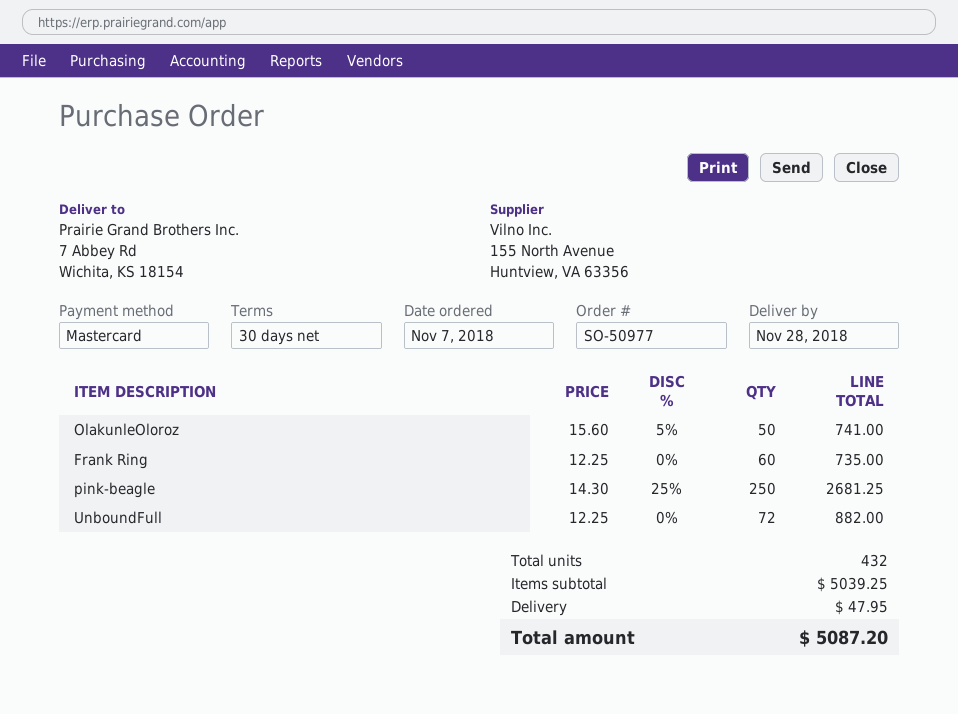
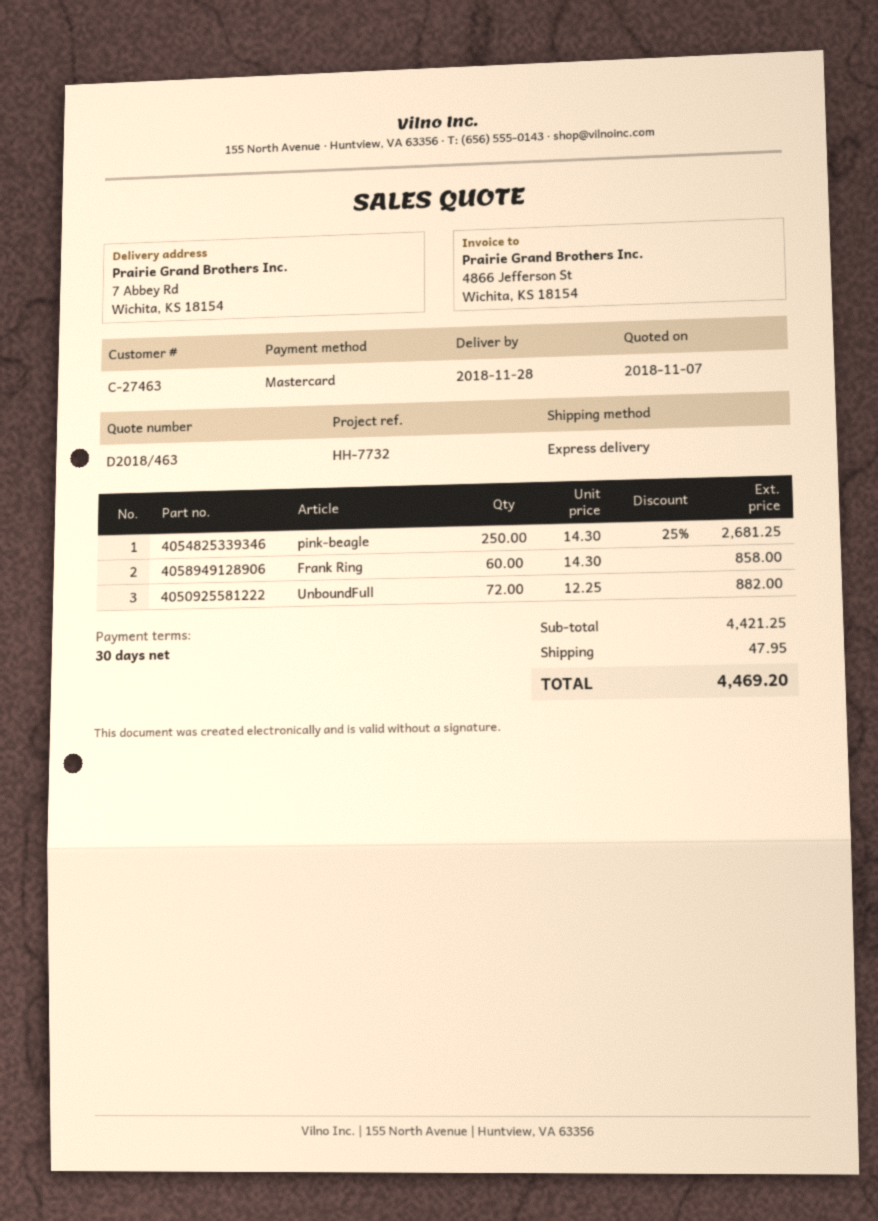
OlakunleOloroz: 50 x 15.60 - 5% = 741.00 -> none
Frank Ring: 60 x 12.25 = 735.00 -> 60 x 14.30 = 858.00
subtotal: 5039.25 -> 4421.25
total: 5087.20 -> 4469.20

